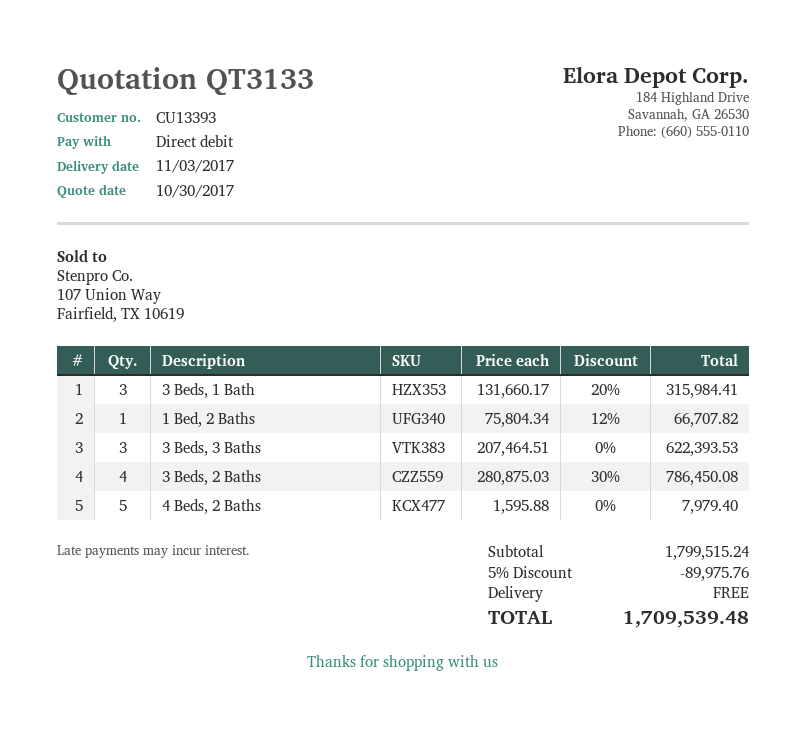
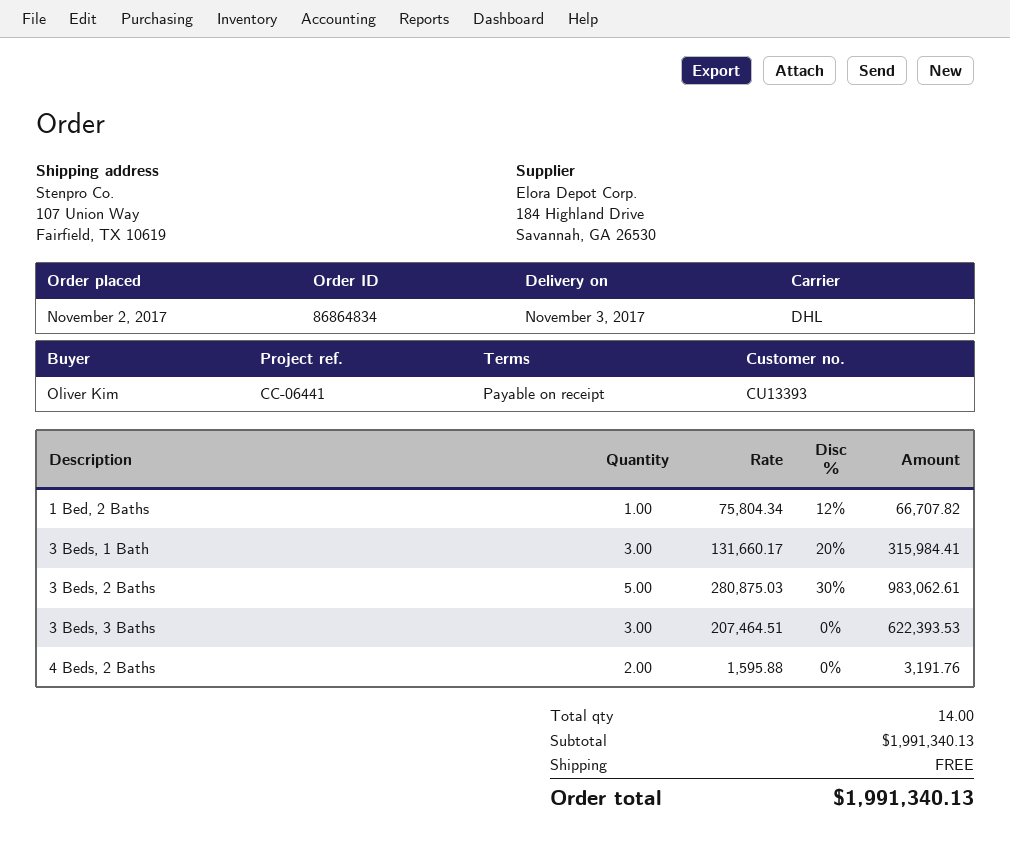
3 Beds, 2 Baths: 4 x 280875.03 - 30% = 786450.08 -> 5 x 280875.03 - 30% = 983062.61
4 Beds, 2 Baths: 5 x 1595.88 = 7979.40 -> 2 x 1595.88 = 3191.76
subtotal: 1799515.24 -> 1991340.13
discount: 5% = 89975.76 -> none
total: 1709539.48 -> 1991340.13

